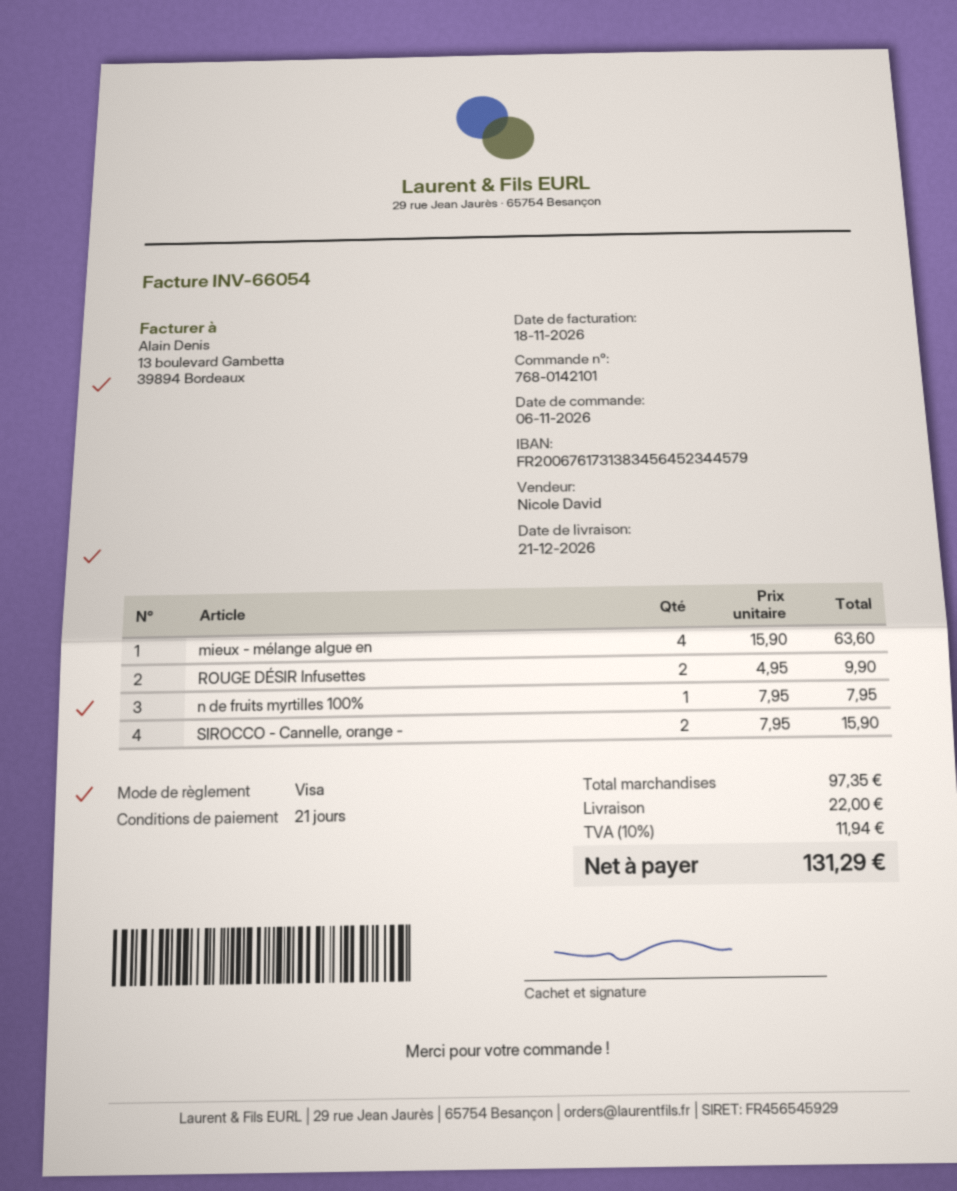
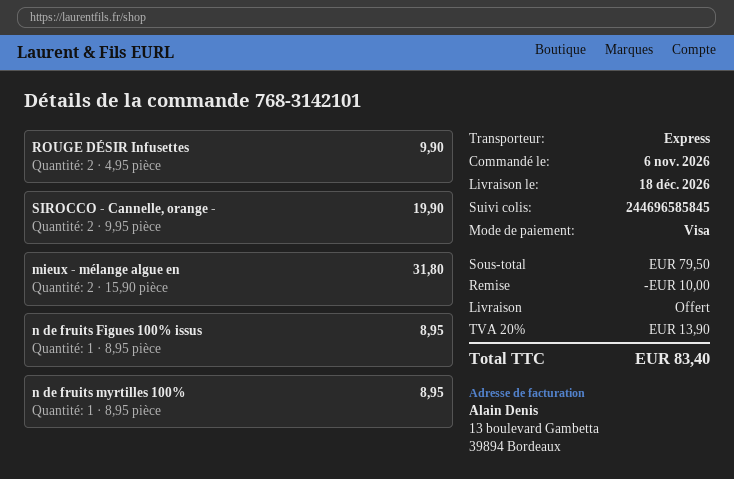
order number: 768-0142101 -> 768-3142101
delivery date: 2026-12-21 -> 2026-12-18
mieux - mélange algue en: 4 x 15.90 = 63.60 -> 2 x 15.90 = 31.80
n de fruits myrtilles 100%: 1 x 7.95 = 7.95 -> 1 x 8.95 = 8.95
SIROCCO - Cannelle, orange -: 2 x 7.95 = 15.90 -> 2 x 9.95 = 19.90
n de fruits Figues 100% issus: none -> 1 x 8.95 = 8.95
subtotal: 97.35 -> 79.50
discount: none -> 10.00
shipping: 22.00 -> 0.00
tax: 10% = 11.94 -> 20% = 13.90
total: 131.29 -> 83.40

